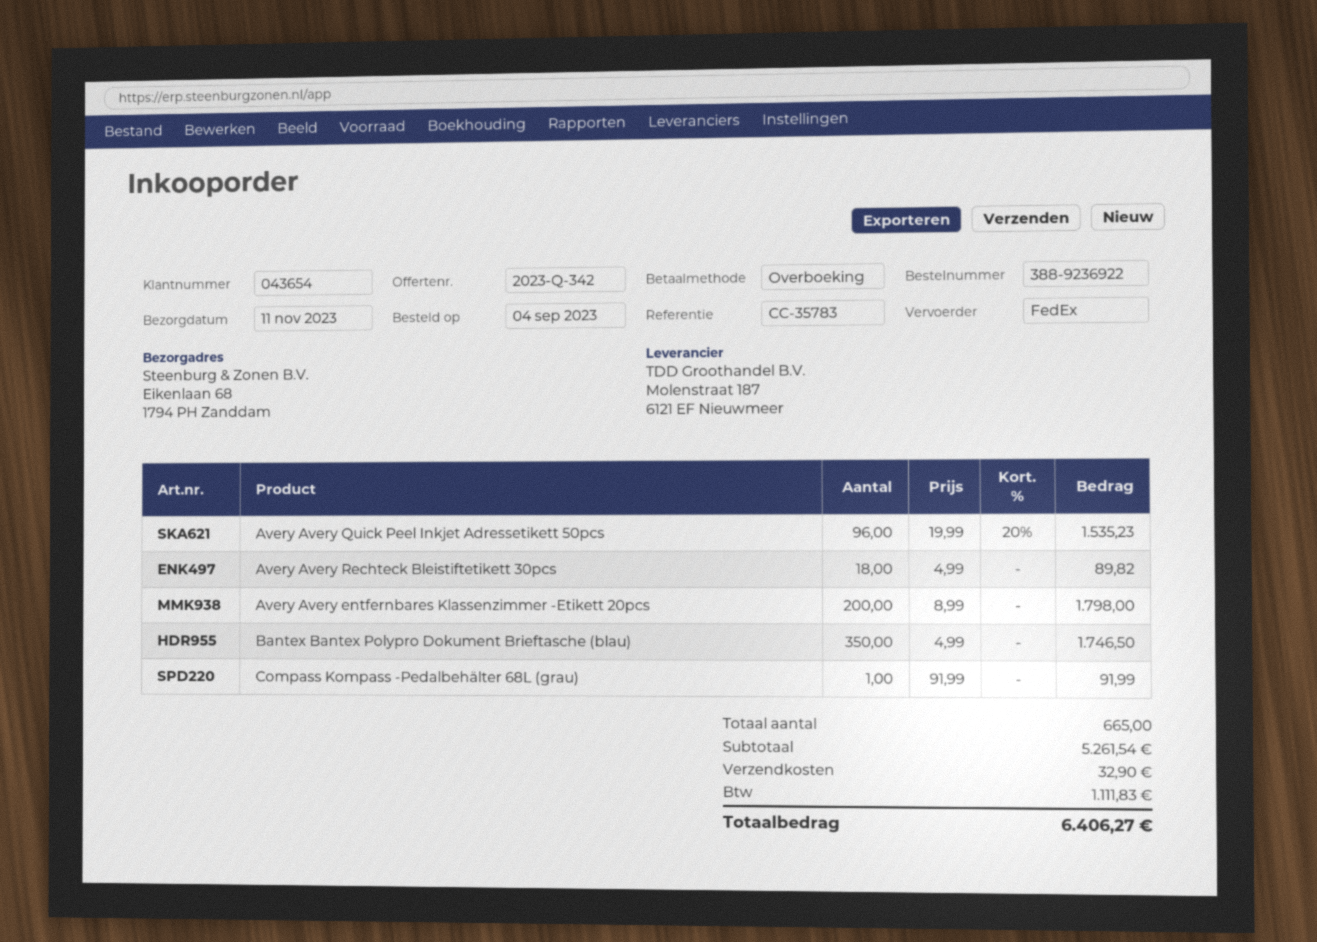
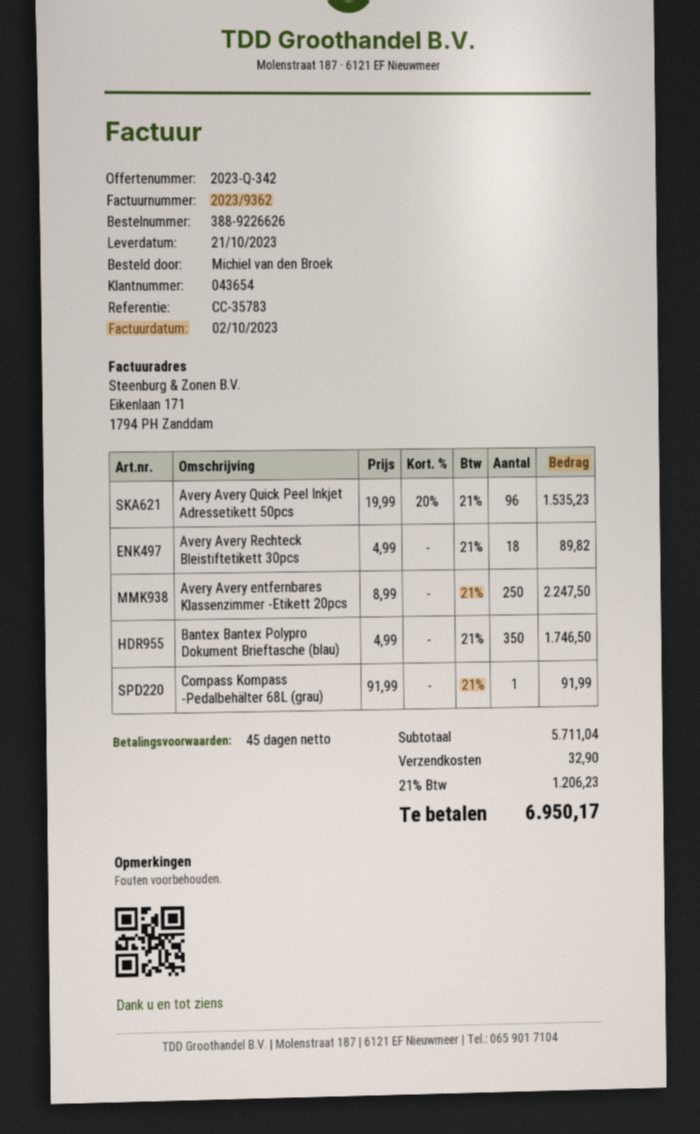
order number: 388-9236922 -> 388-9226626
delivery date: 2023-11-11 -> 2023-10-21
Avery Avery entfernbares Klassenzimmer -Etikett 20pcs: 200 x 8.99 = 1798.00 -> 250 x 8.99 = 2247.50
subtotal: 5261.54 -> 5711.04
tax: 1111.83 -> 1206.23
total: 6406.27 -> 6950.17

